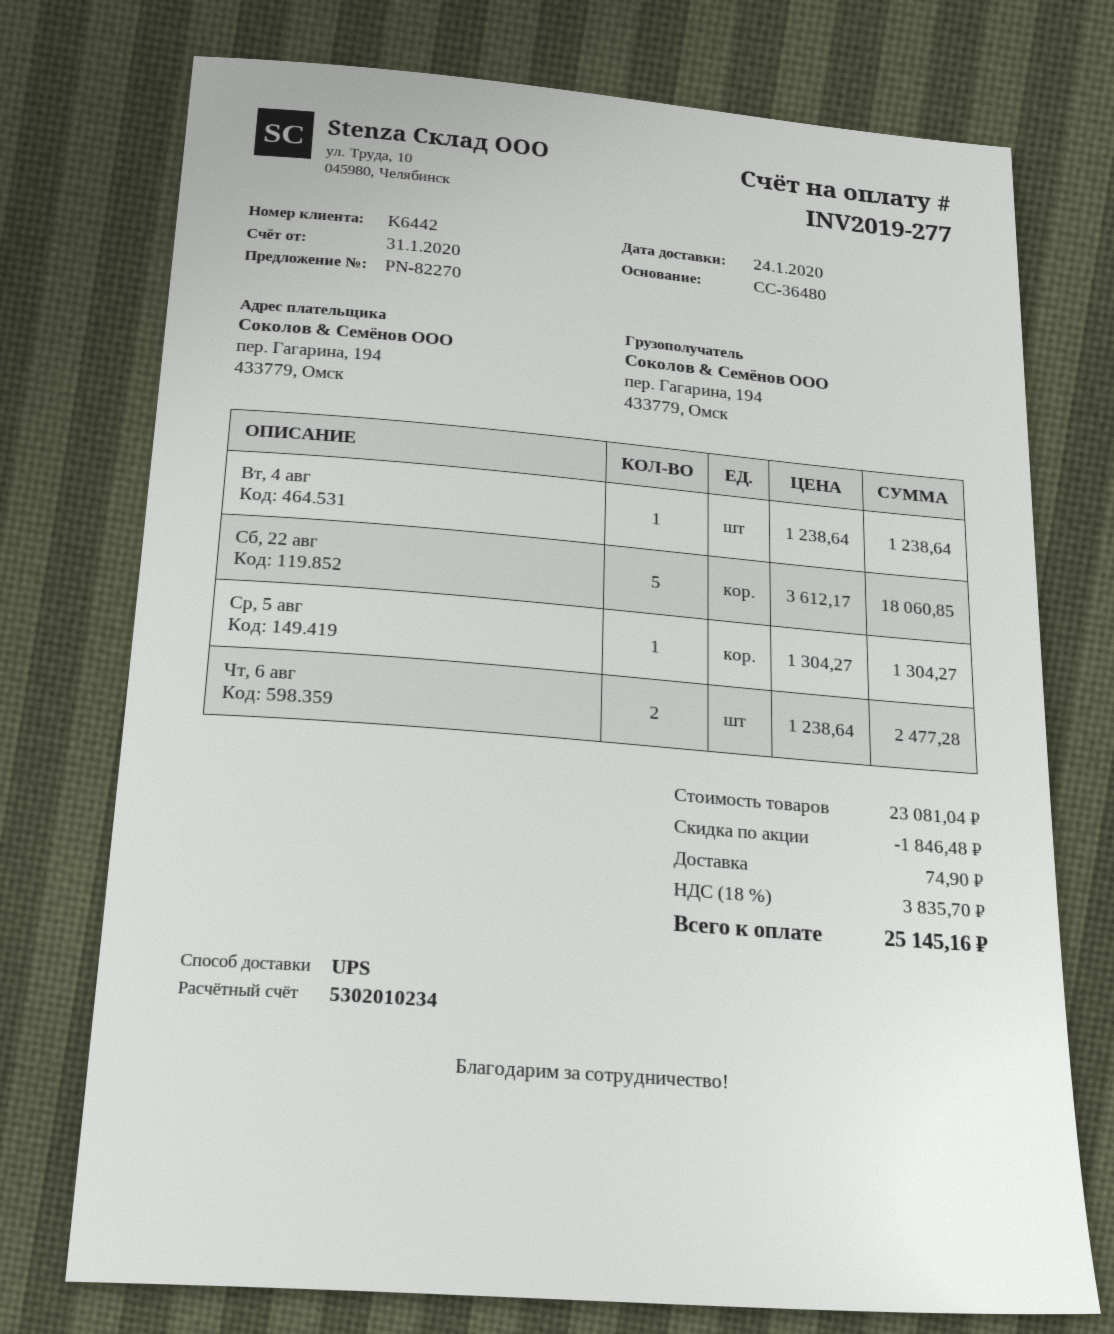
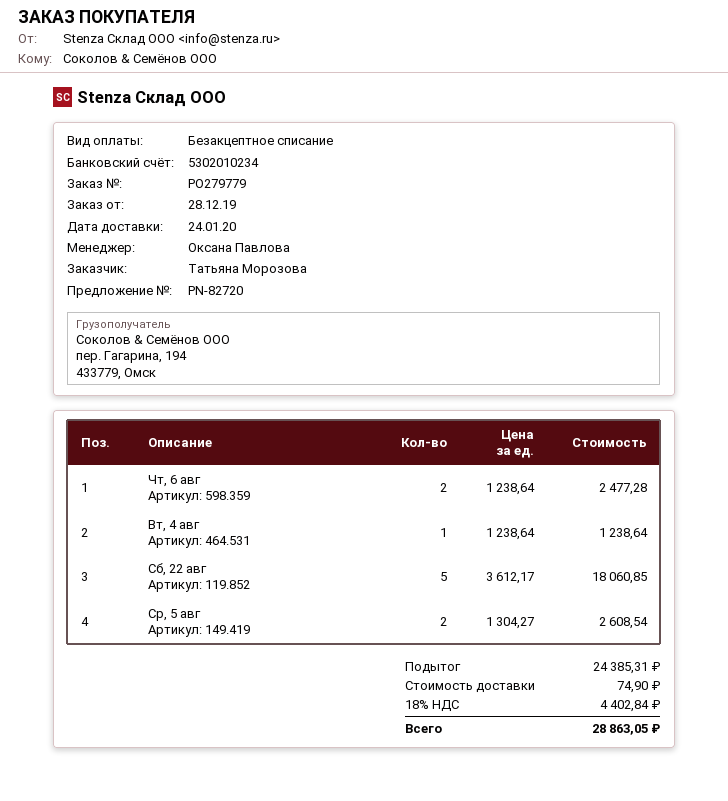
quote number: PN-82270 -> PN-82720
Ср, 5 авг: 1 x 1304.27 = 1304.27 -> 2 x 1304.27 = 2608.54
subtotal: 23081.04 -> 24385.31
discount: 1846.48 -> none
tax: 18% = 3835.70 -> 18% = 4402.84
total: 25145.16 -> 28863.05

